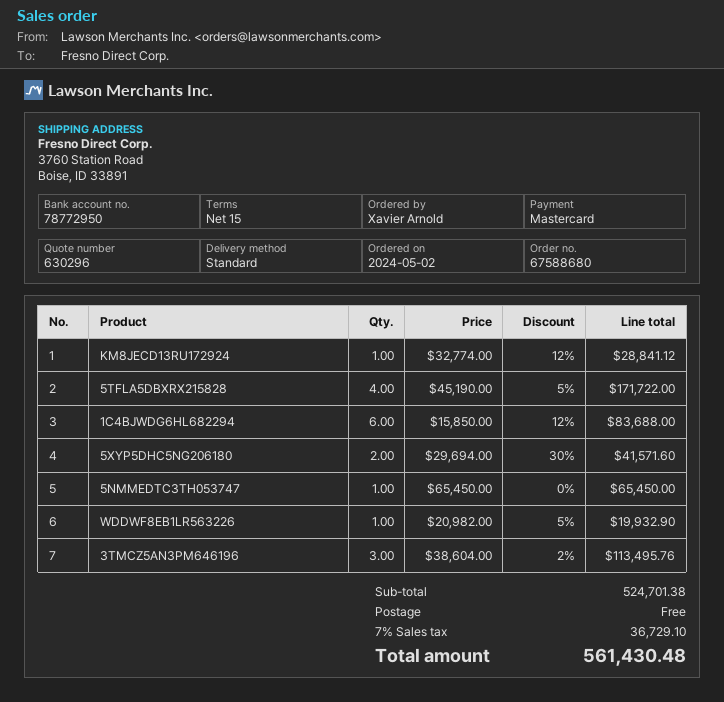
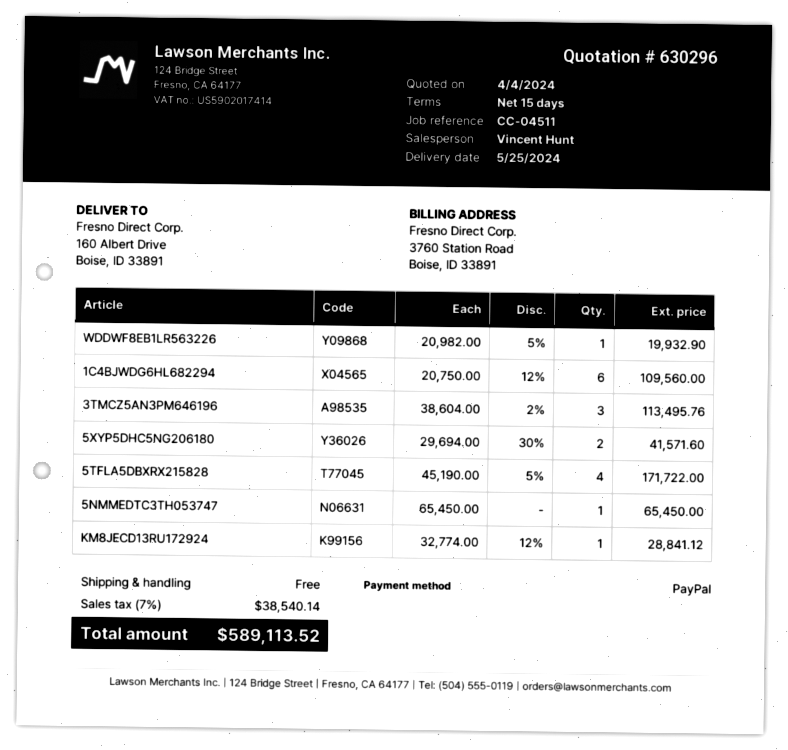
payment method: Mastercard -> PayPal
ship to: 3760 Station Road, Boise, ID 33891 -> 160 Albert Drive, Boise, ID 33891
1C4BJWDG6HL682294: 6 x 15850.00 - 12% = 83688.00 -> 6 x 20750.00 - 12% = 109560.00
tax: 7% = 36729.10 -> 7% = 38540.14
total: 561430.48 -> 589113.52

